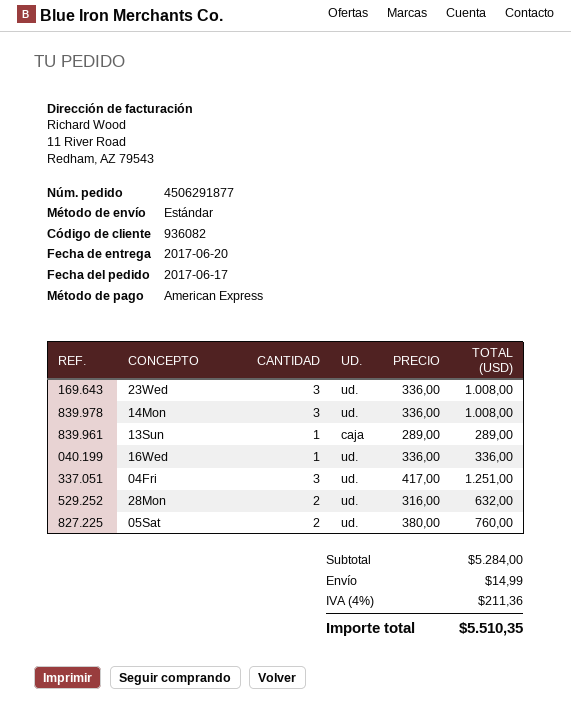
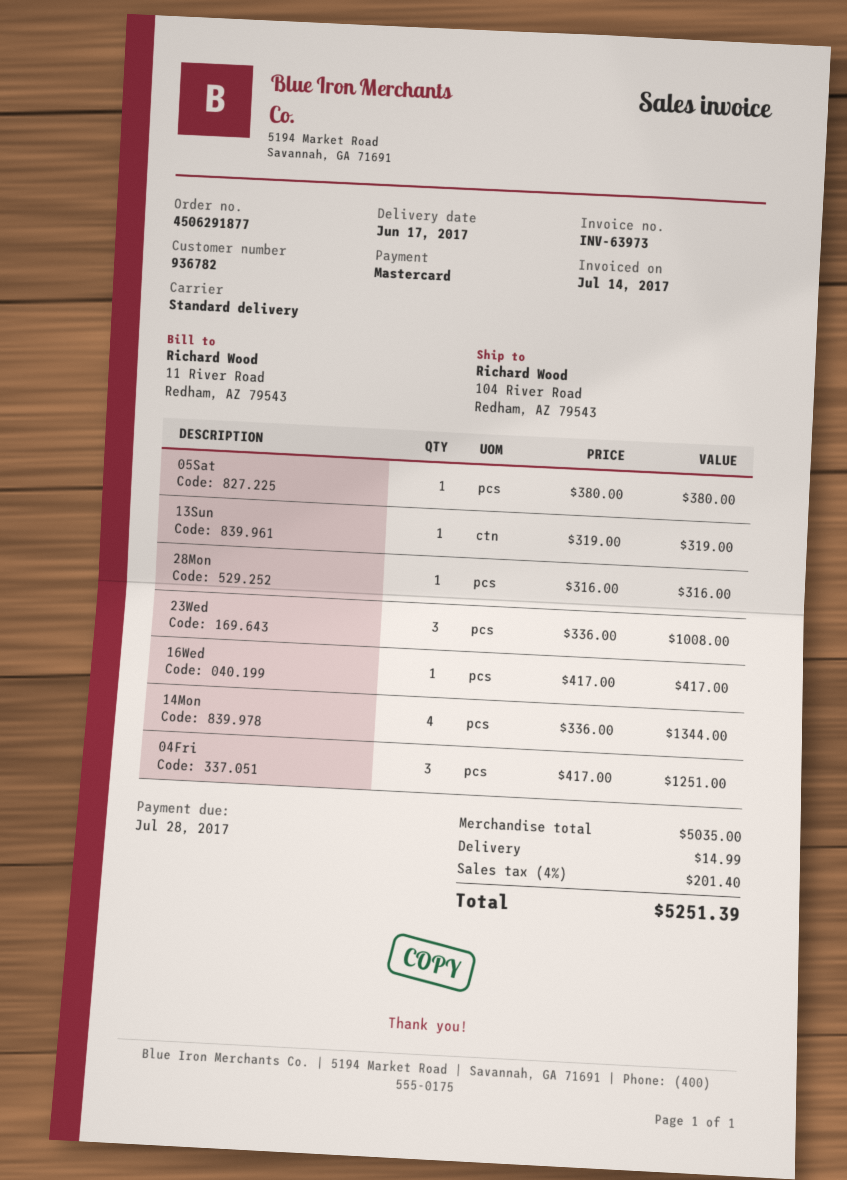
delivery date: 2017-06-20 -> 2017-06-17
customer number: 936082 -> 936782
payment method: American Express -> Mastercard
14Mon: 3 x 336.00 = 1008.00 -> 4 x 336.00 = 1344.00
13Sun: 1 x 289.00 = 289.00 -> 1 x 319.00 = 319.00
16Wed: 1 x 336.00 = 336.00 -> 1 x 417.00 = 417.00
28Mon: 2 x 316.00 = 632.00 -> 1 x 316.00 = 316.00
05Sat: 2 x 380.00 = 760.00 -> 1 x 380.00 = 380.00
subtotal: 5284.00 -> 5035.00
tax: 4% = 211.36 -> 4% = 201.40
total: 5510.35 -> 5251.39

